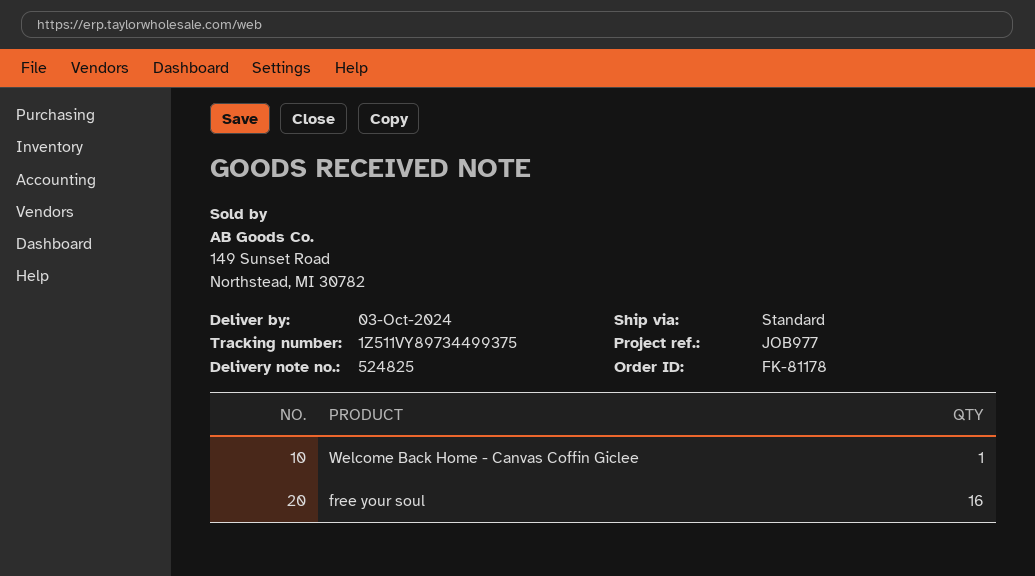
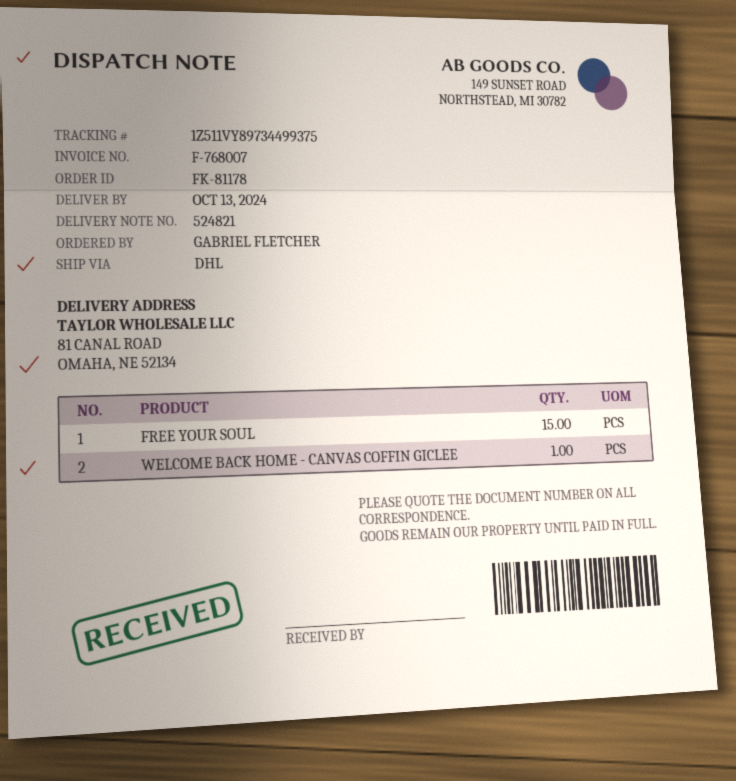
delivery note number: 524825 -> 524821
delivery date: 2024-10-03 -> 2024-10-13
shipping method: standard -> DHL
free your soul: 16 -> 15

